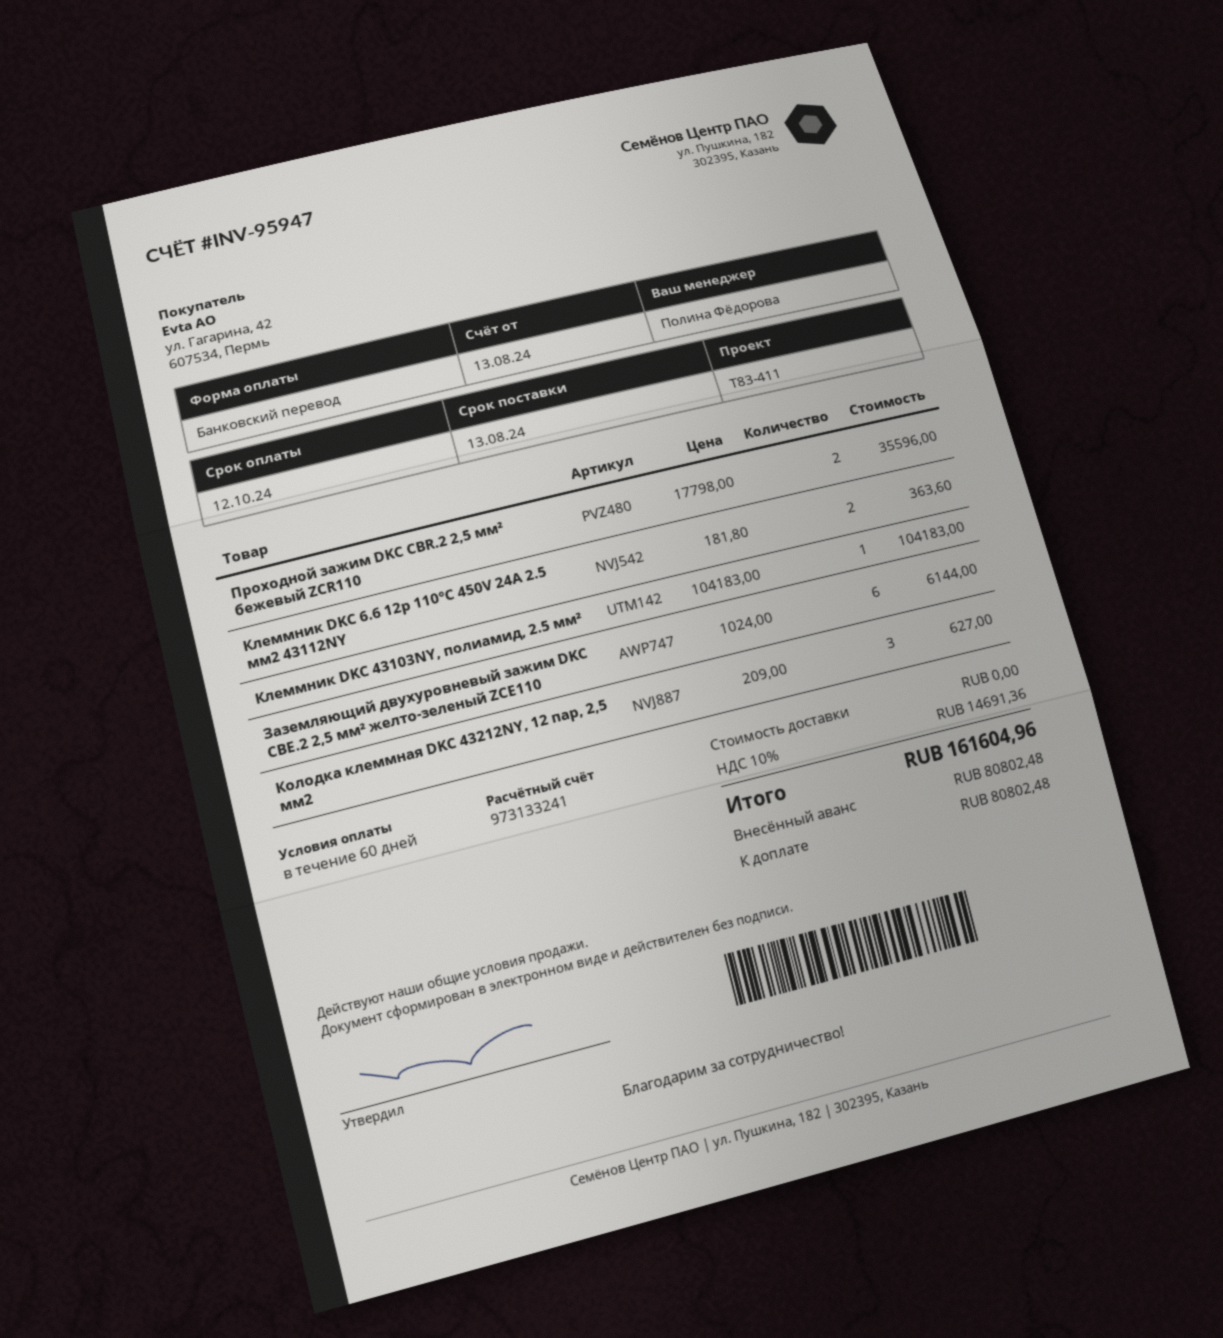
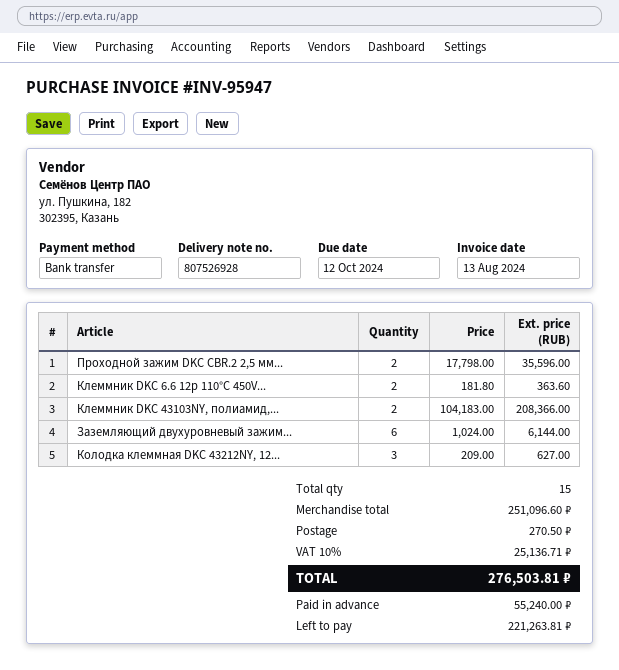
Клеммник DKC 43103NY, полиамид, 2.5 мм²: 1 x 104183.00 = 104183.00 -> 2 x 104183.00 = 208366.00
shipping: 0.00 -> 270.50
tax: 10% = 14691.36 -> 10% = 25136.71
total: 161604.96 -> 276503.81
deposit: 80802.48 -> 55240.00
balance: 80802.48 -> 221263.81

